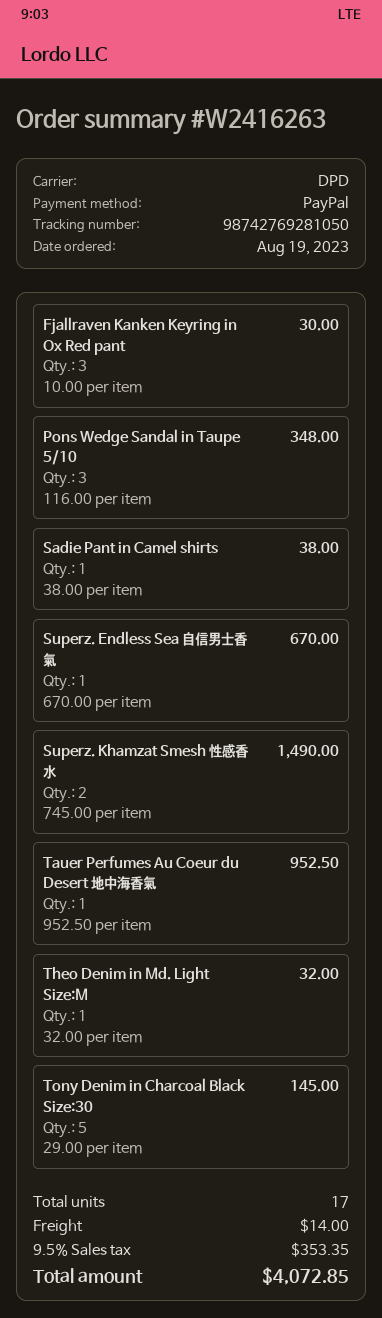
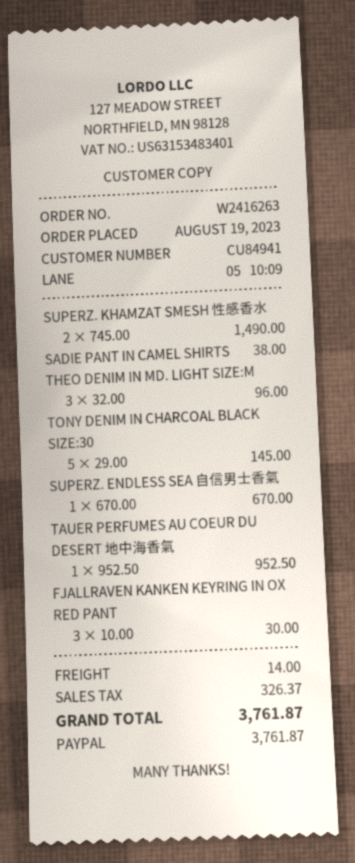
Pons Wedge Sandal in Taupe 5/10: 3 x 116.00 = 348.00 -> none
Theo Denim in Md. Light Size:M: 1 x 32.00 = 32.00 -> 3 x 32.00 = 96.00
tax: 353.35 -> 326.37
total: 4072.85 -> 3761.87

